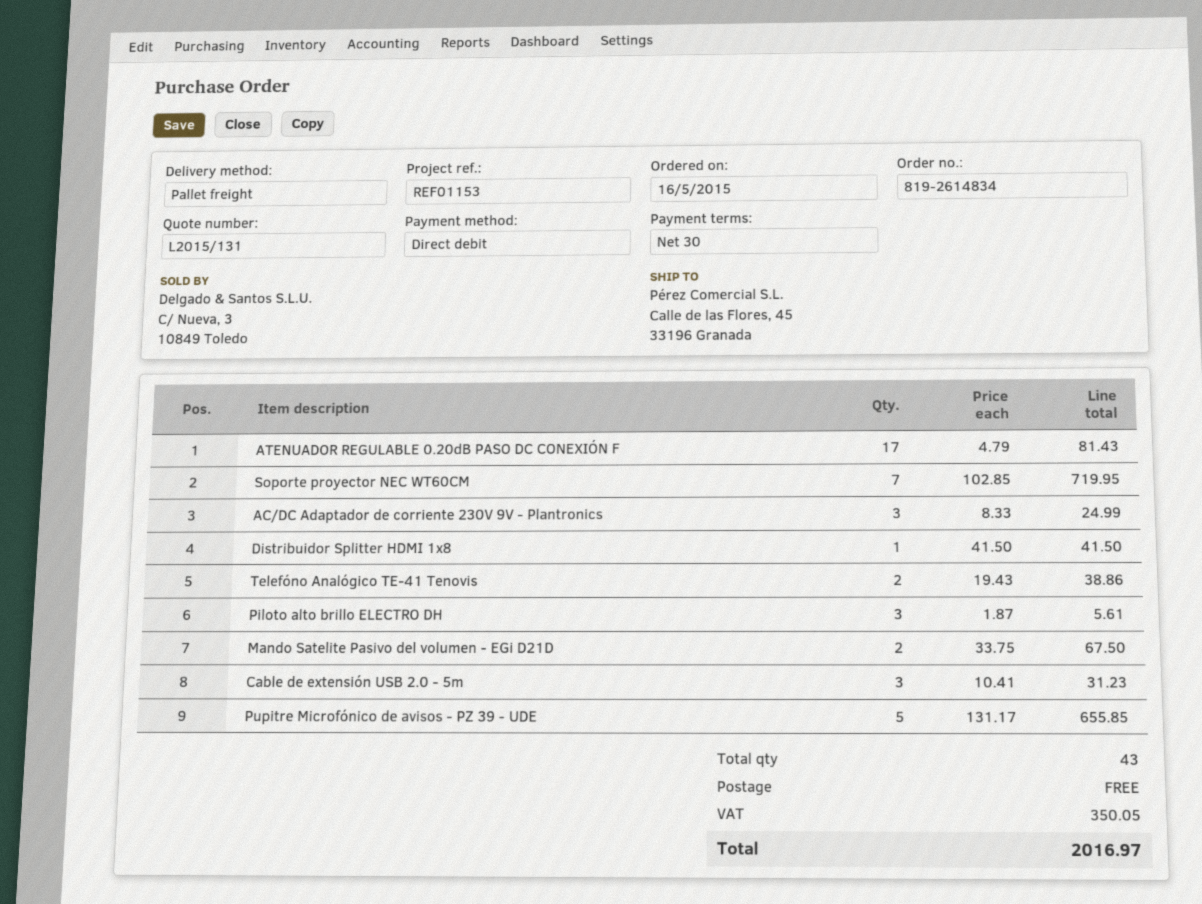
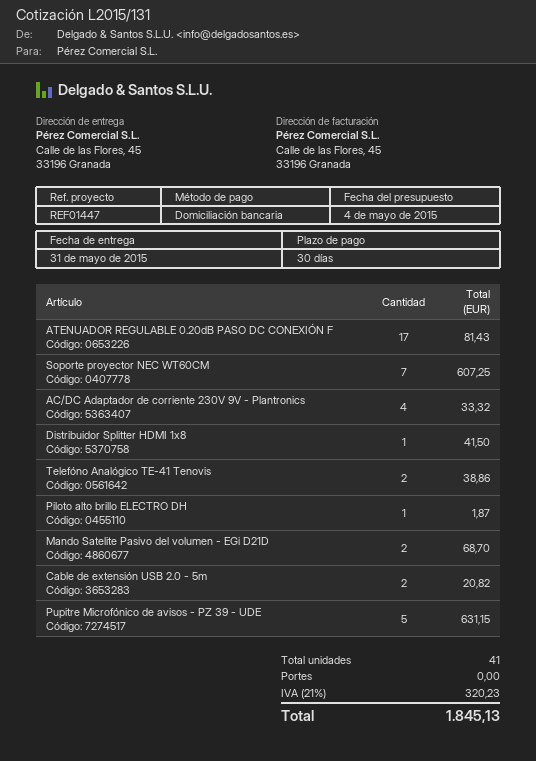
reference: REF01153 -> REF01447
Soporte proyector NEC WT60CM: 7 for 719.95 -> 7 for 607.25
AC/DC Adaptador de corriente 230V 9V - Plantronics: 3 for 24.99 -> 4 for 33.32
Piloto alto brillo ELECTRO DH: 3 for 5.61 -> 1 for 1.87
Mando Satelite Pasivo del volumen - EGi D21D: 2 for 67.50 -> 2 for 68.70
Cable de extensión USB 2.0 - 5m: 3 for 31.23 -> 2 for 20.82
Pupitre Microfónico de avisos - PZ 39 - UDE: 5 for 655.85 -> 5 for 631.15
total quantity: 43 -> 41
tax: 350.05 -> 320.23
total: 2016.97 -> 1845.13

